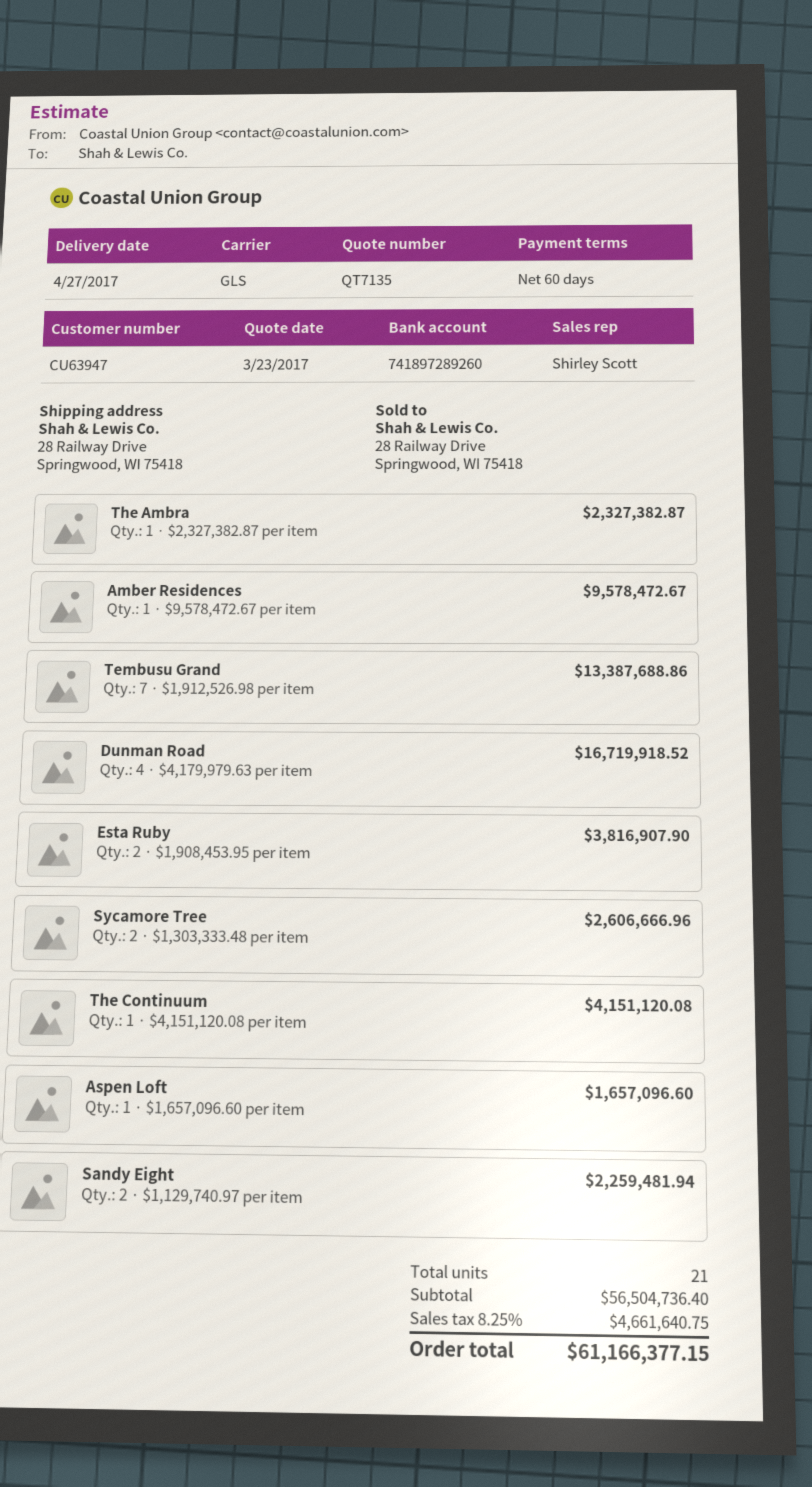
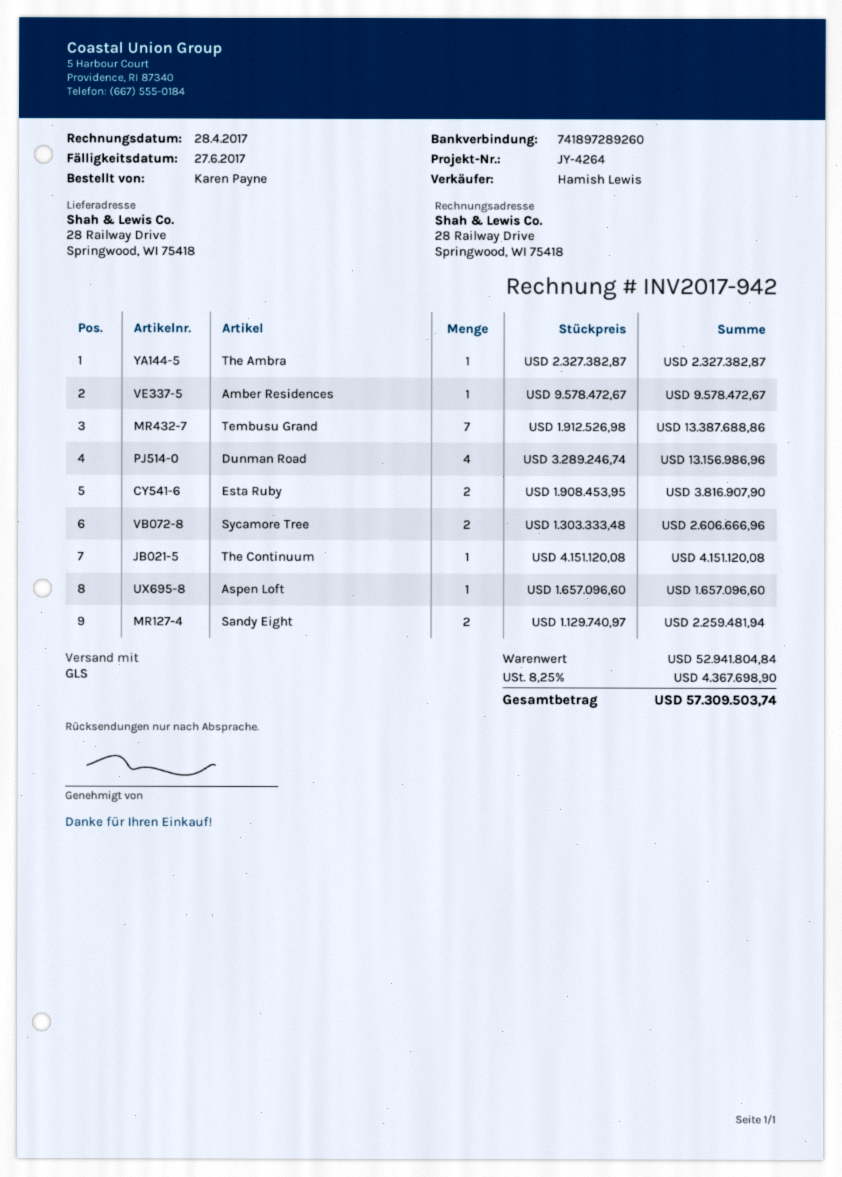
sales rep: Shirley Scott -> Hamish Lewis
Dunman Road: 4 x 4179979.63 = 16719918.52 -> 4 x 3289246.74 = 13156986.96
subtotal: 56504736.40 -> 52941804.84
tax: 8.25% = 4661640.75 -> 8.25% = 4367698.90
total: 61166377.15 -> 57309503.74

